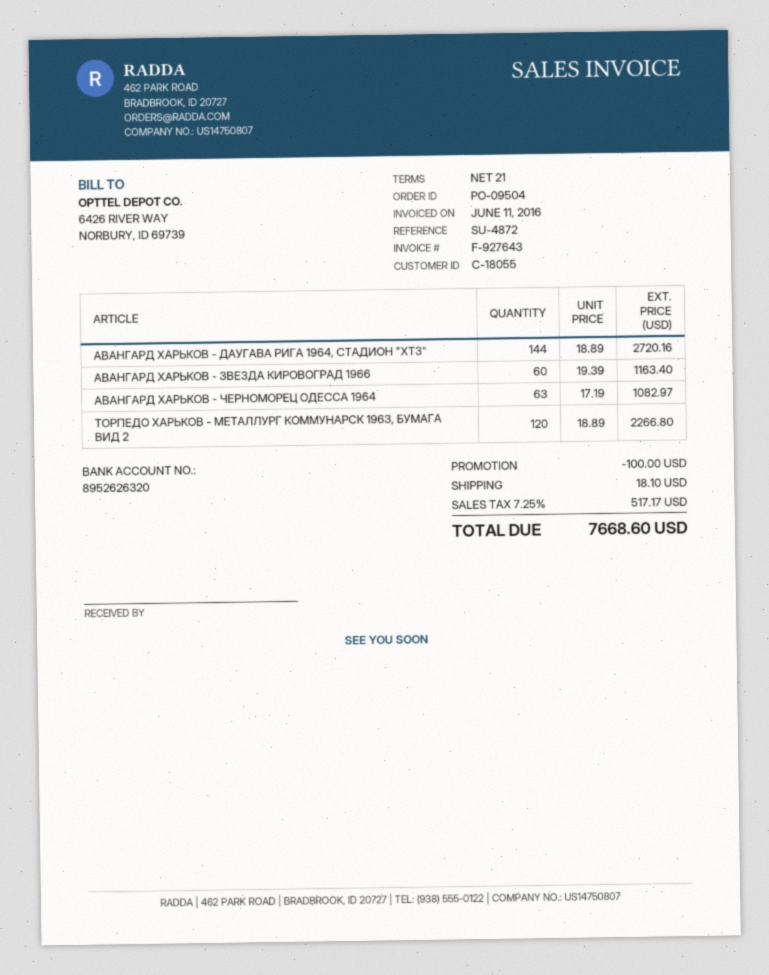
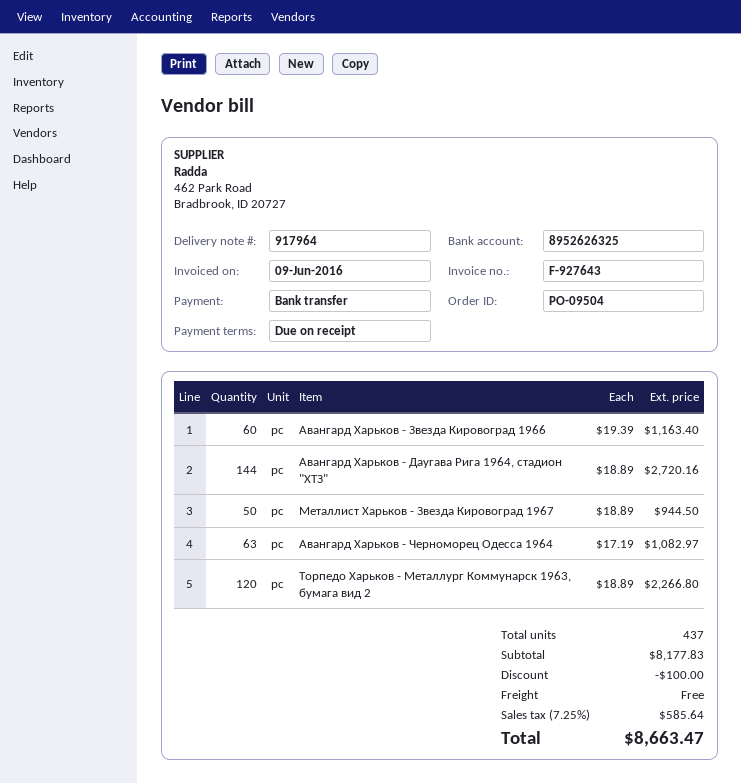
invoice date: 2016-06-11 -> 2016-06-09
payment terms: 21 days -> on receipt
bank account: 8952626320 -> 8952626325
Металлист Харьков - Звезда Кировоград 1967: none -> 50 x 18.89 = 944.50
shipping: 18.10 -> 0.00
tax: 7.25% = 517.17 -> 7.25% = 585.64
total: 7668.60 -> 8663.47

